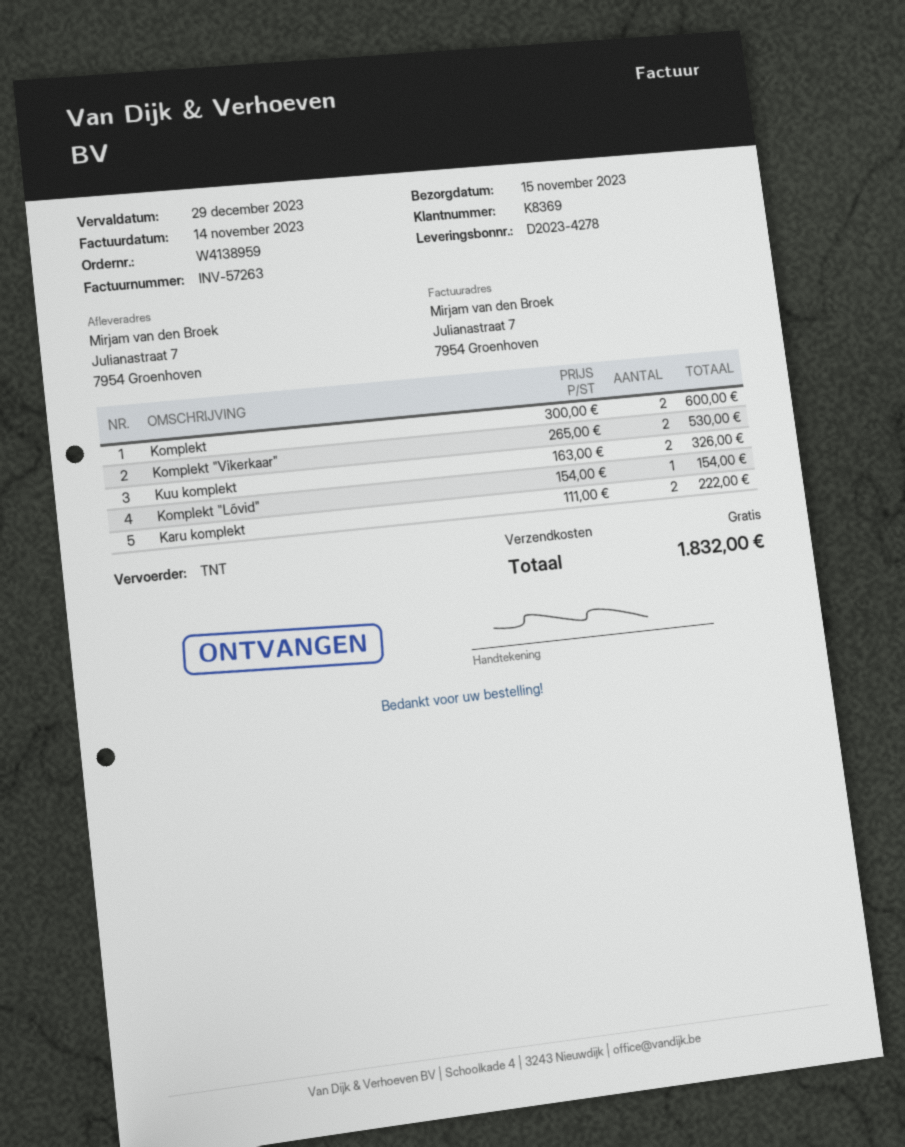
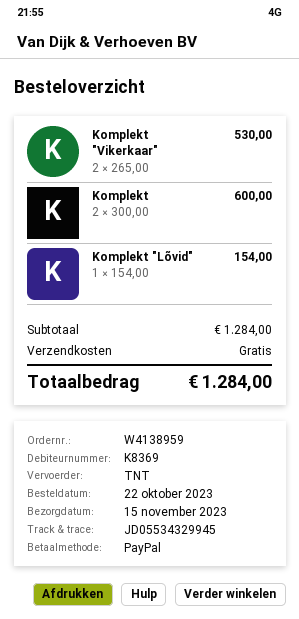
Kuu komplekt: 2 x 163.00 = 326.00 -> none
Karu komplekt: 2 x 111.00 = 222.00 -> none
total: 1832.00 -> 1284.00

